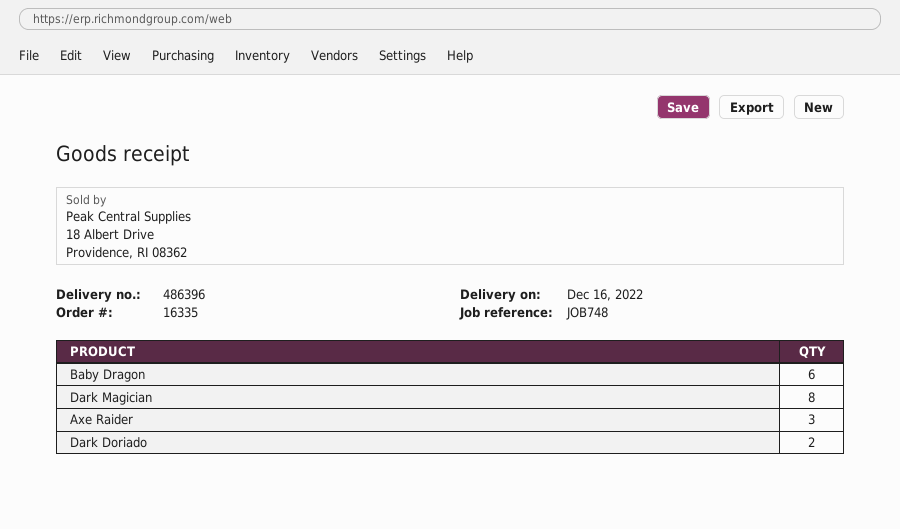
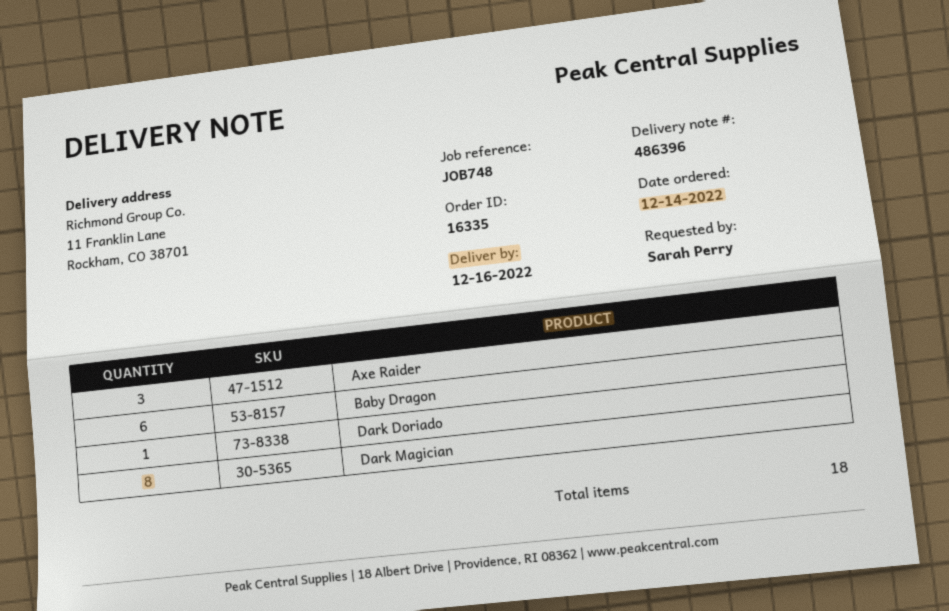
Dark Doriado: 2 -> 1

